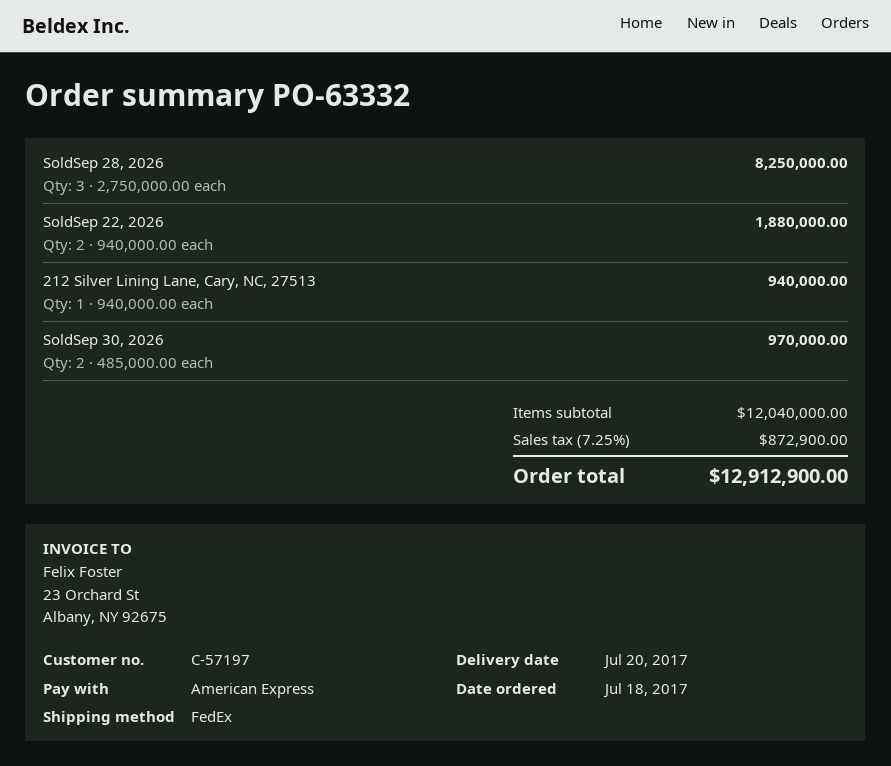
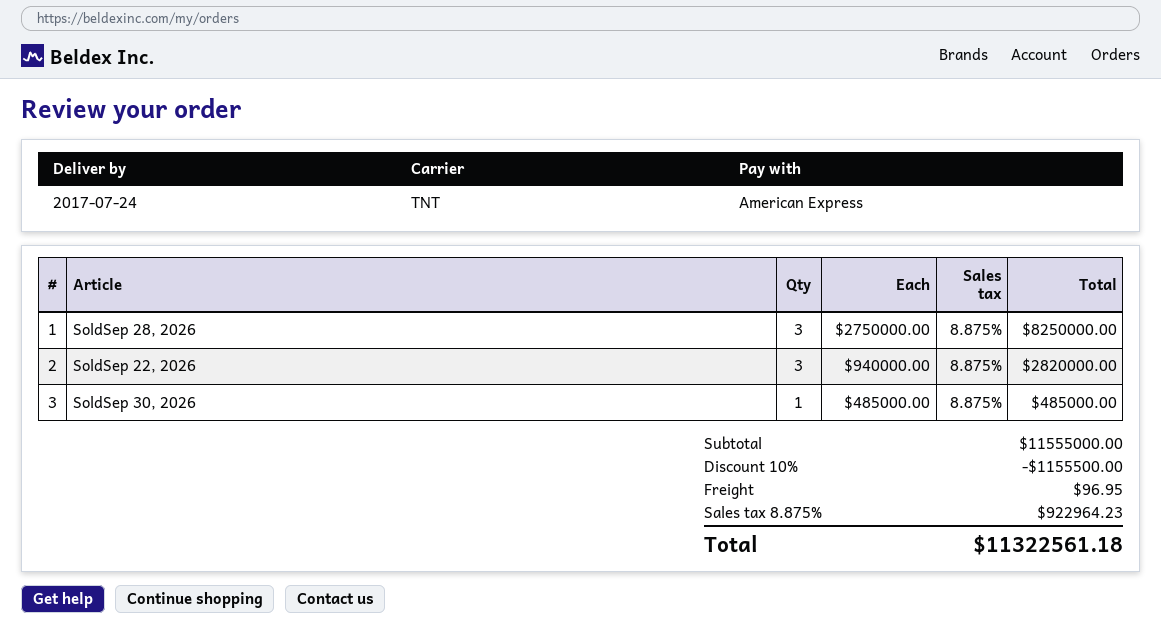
delivery date: 2017-07-20 -> 2017-07-24
shipping method: FedEx -> TNT
SoldSep 22, 2026: 2 x 940000.00 = 1880000.00 -> 3 x 940000.00 = 2820000.00
212 Silver Lining Lane, Cary, NC, 27513: 1 x 940000.00 = 940000.00 -> none
SoldSep 30, 2026: 2 x 485000.00 = 970000.00 -> 1 x 485000.00 = 485000.00
subtotal: 12040000.00 -> 11555000.00
discount: none -> 10% = 1155500.00
shipping: none -> 96.95
tax: 7.25% = 872900.00 -> 8.875% = 922964.23
total: 12912900.00 -> 11322561.18

